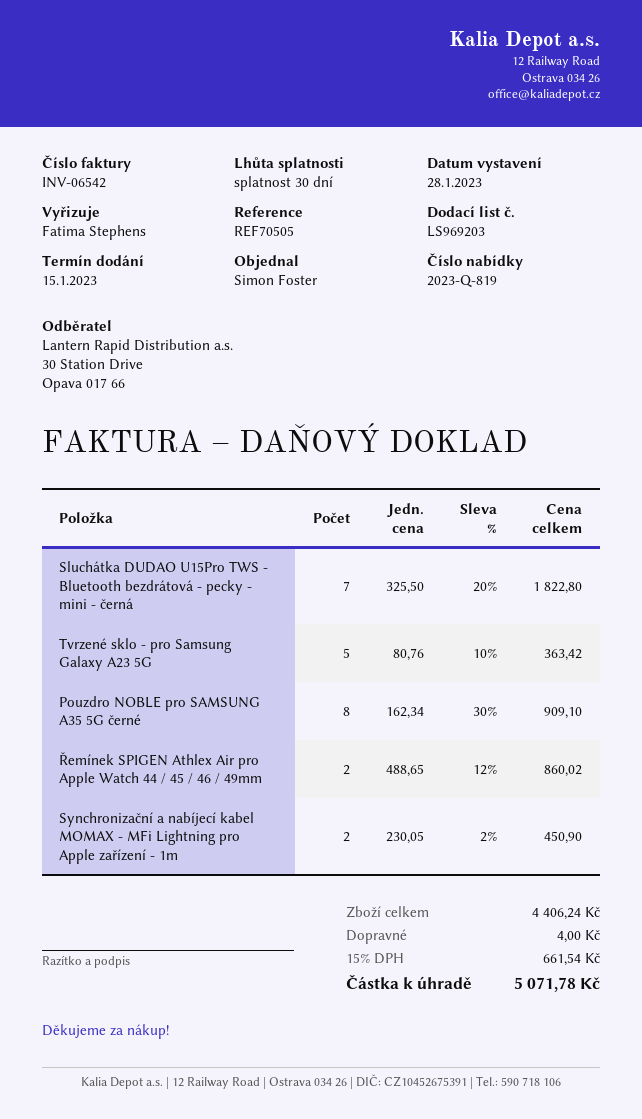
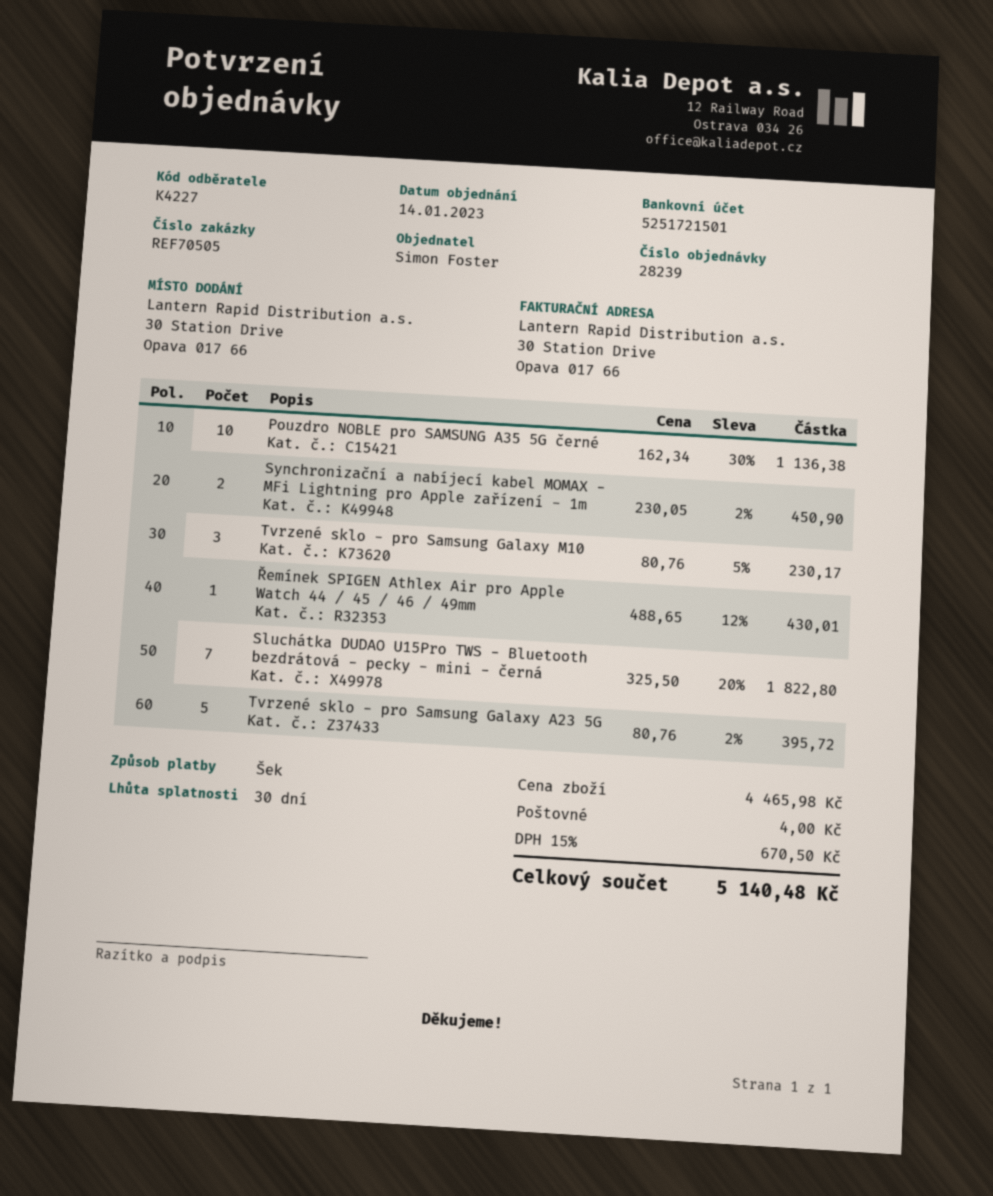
Tvrzené sklo - pro Samsung Galaxy A23 5G: 5 x 80.76 - 10% = 363.42 -> 5 x 80.76 - 2% = 395.72
Pouzdro NOBLE pro SAMSUNG A35 5G černé: 8 x 162.34 - 30% = 909.10 -> 10 x 162.34 - 30% = 1136.38
Řemínek SPIGEN Athlex Air pro Apple Watch 44 / 45 / 46 / 49mm: 2 x 488.65 - 12% = 860.02 -> 1 x 488.65 - 12% = 430.01
Tvrzené sklo - pro Samsung Galaxy M10: none -> 3 x 80.76 - 5% = 230.17
subtotal: 4406.24 -> 4465.98
tax: 15% = 661.54 -> 15% = 670.50
total: 5071.78 -> 5140.48

